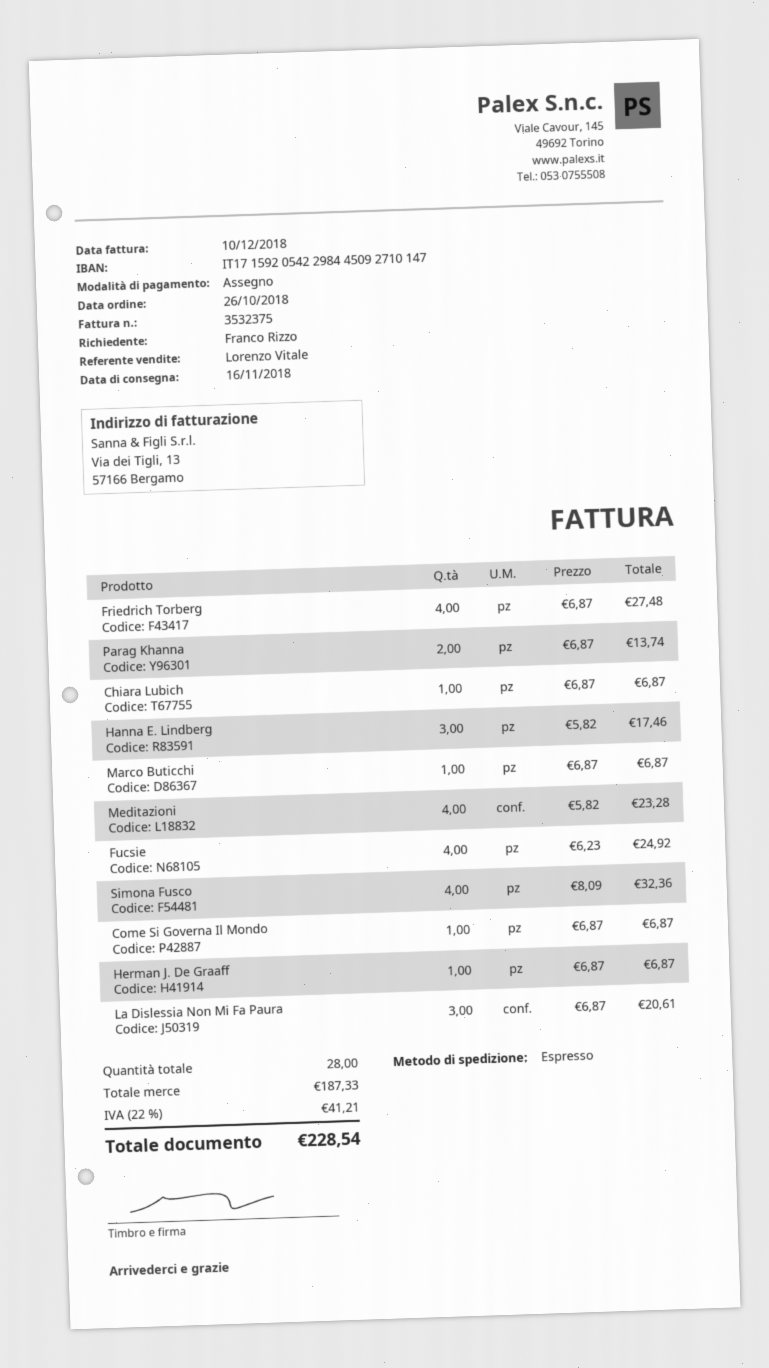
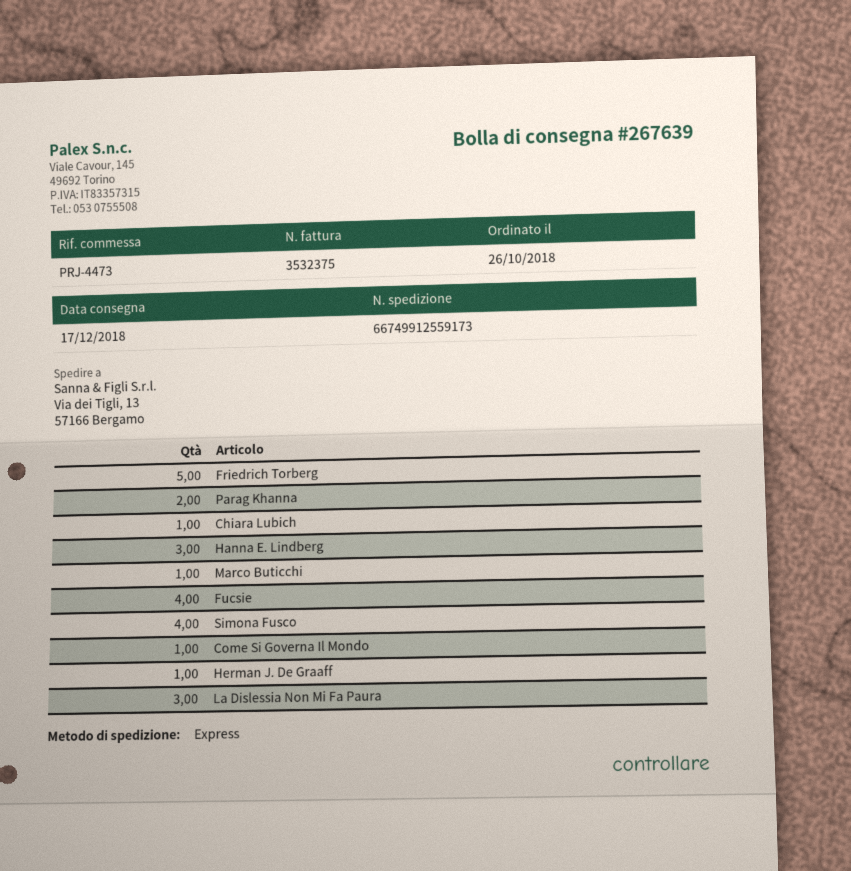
delivery date: 2018-11-16 -> 2018-12-17
Friedrich Torberg: 4 -> 5
Meditazioni: 4 -> none

